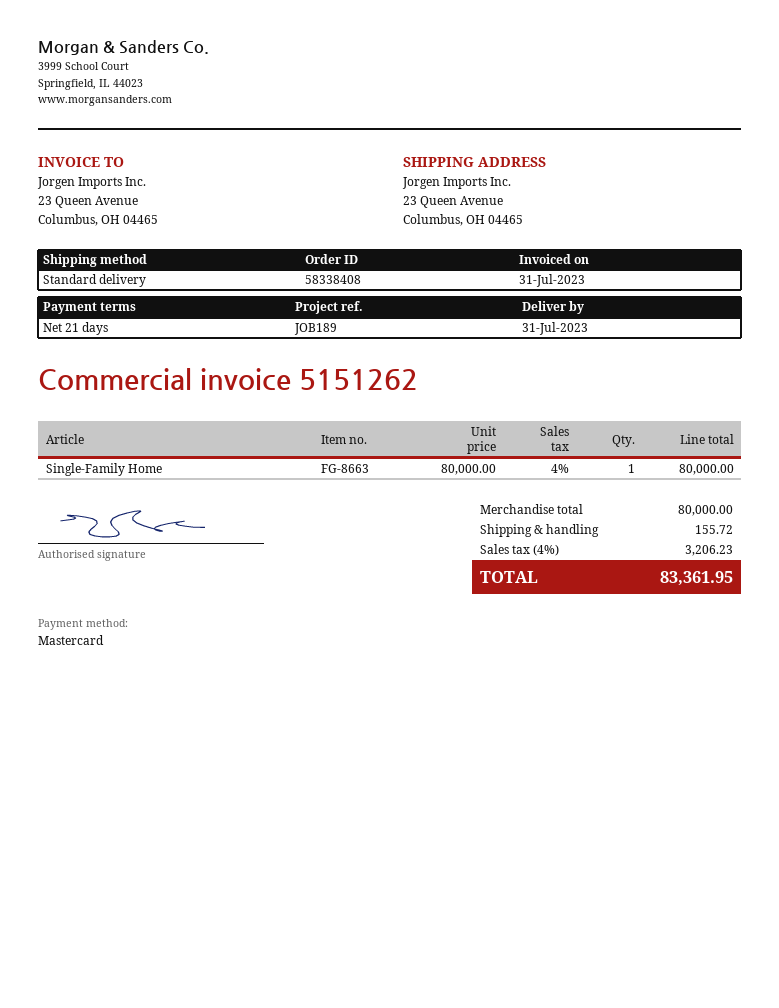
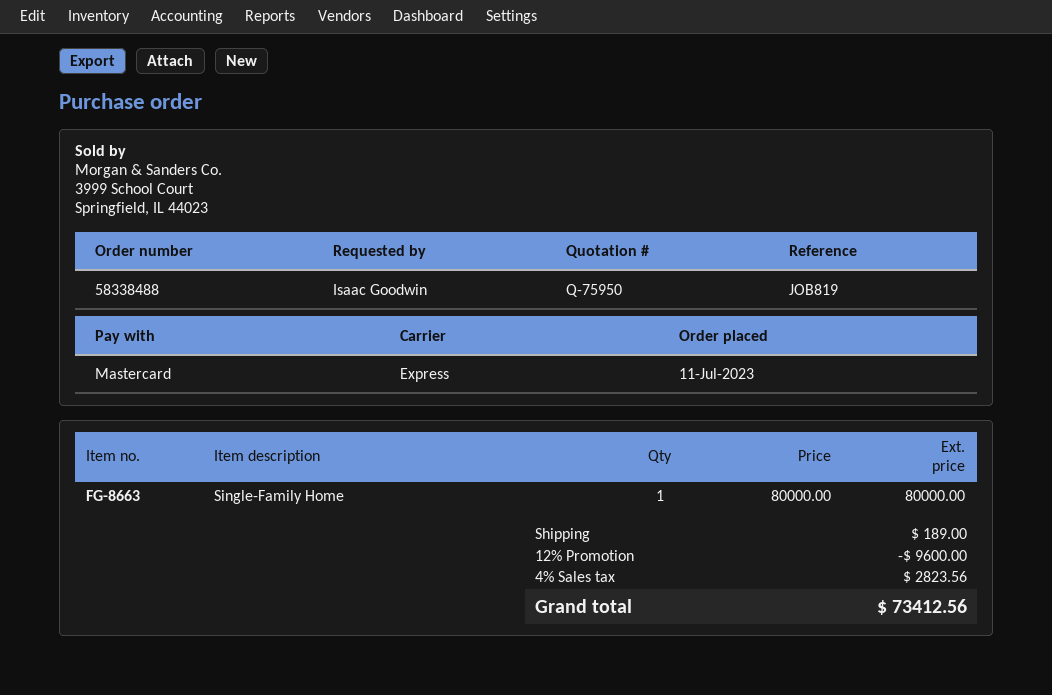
order number: 58338408 -> 58338488
reference: JOB189 -> JOB819
shipping method: standard -> express
discount: none -> 12% = 9600.00
shipping: 155.72 -> 189.00
tax: 4% = 3206.23 -> 4% = 2823.56
total: 83361.95 -> 73412.56

